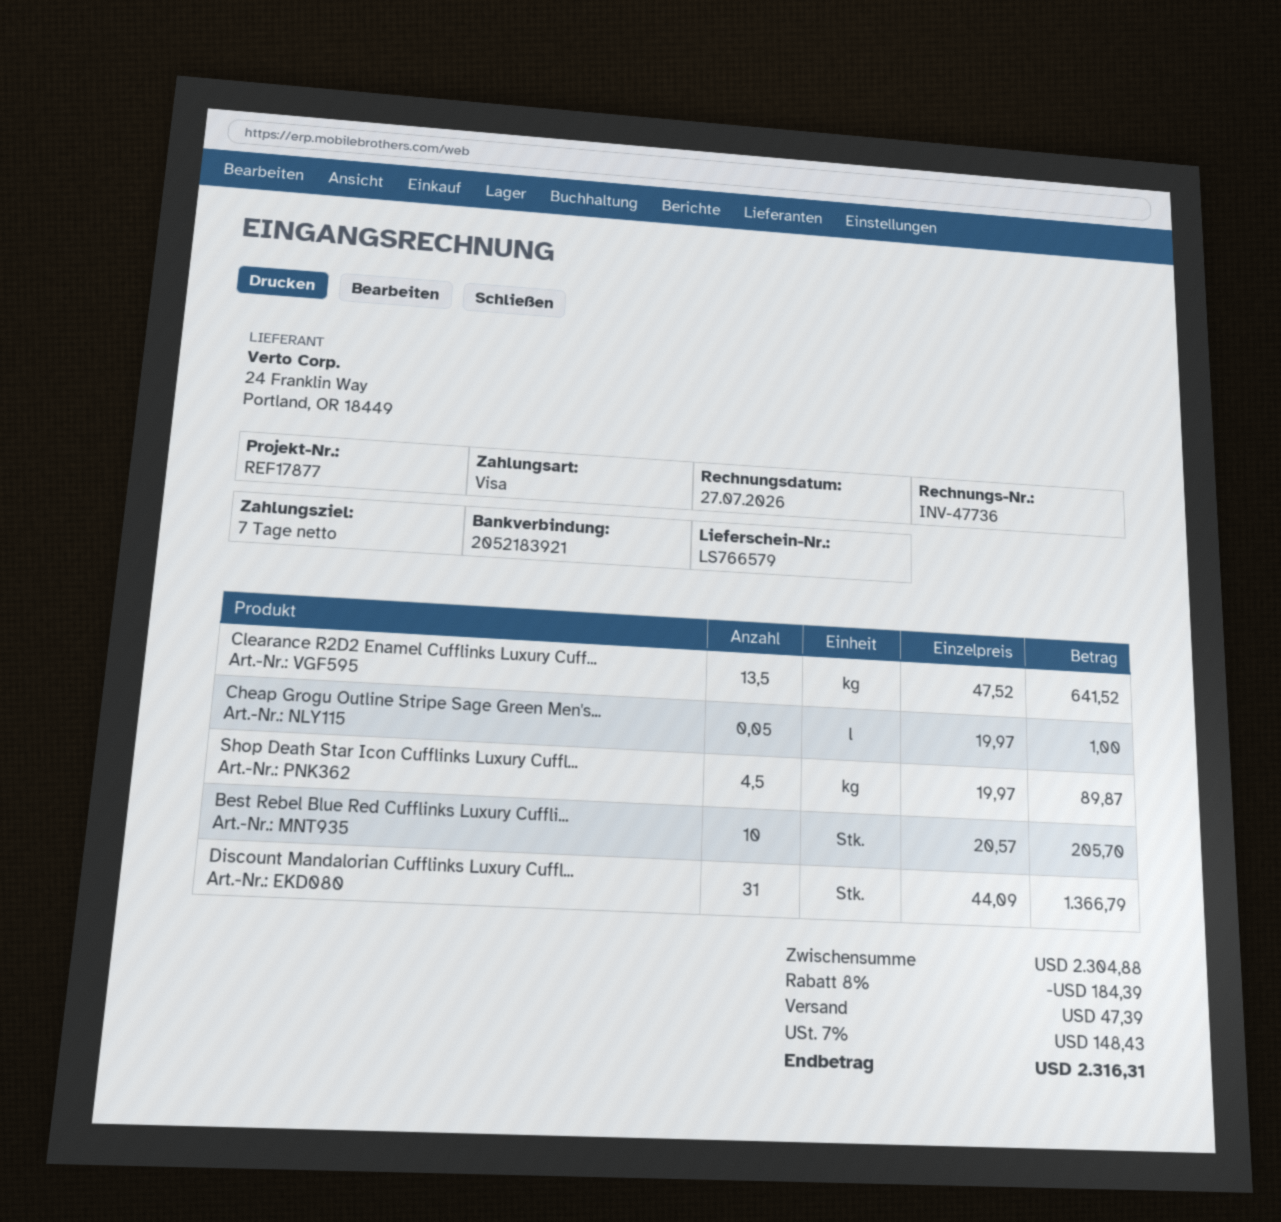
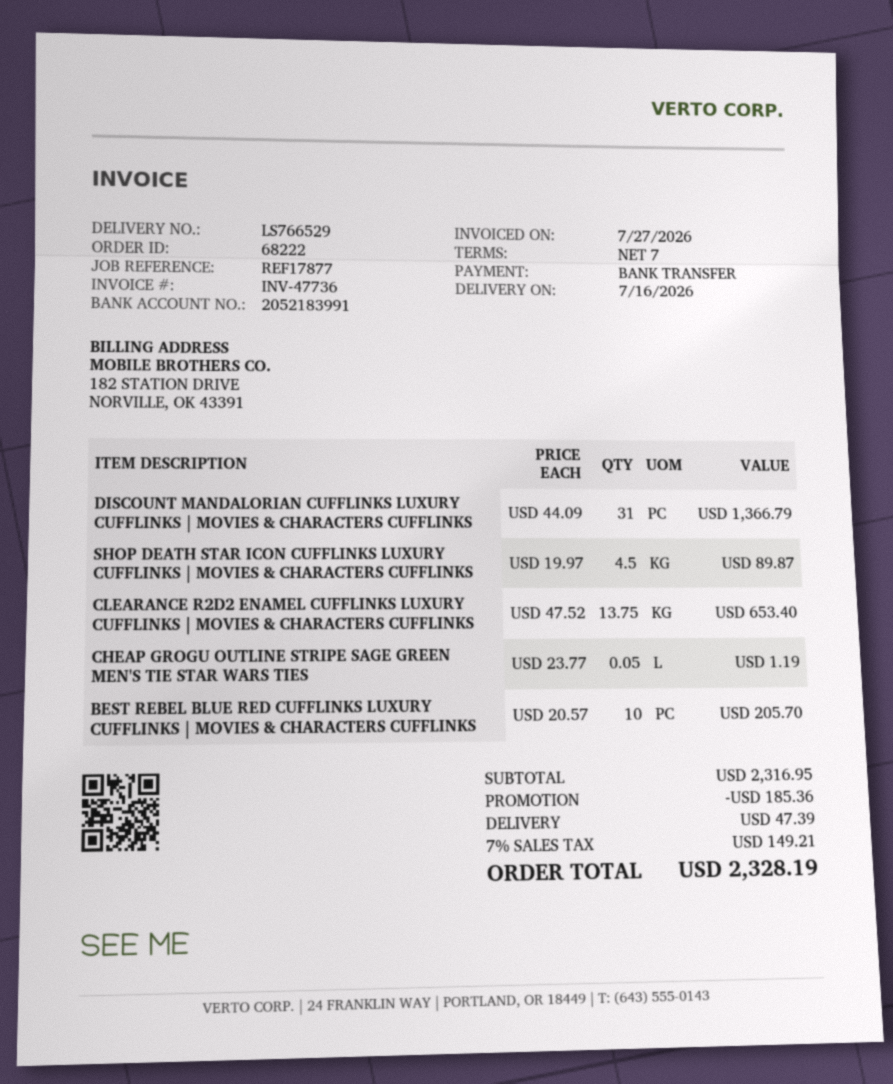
delivery note number: LS766579 -> LS766529
payment method: Visa -> bank transfer
bank account: 2052183921 -> 2052183991
Clearance R2D2 Enamel Cufflinks Luxury Cuff...: 13.5 x 47.52 = 641.52 -> 13.75 x 47.52 = 653.40
Cheap Grogu Outline Stripe Sage Green Men's...: 0.05 x 19.97 = 1.00 -> 0.05 x 23.77 = 1.19
subtotal: 2304.88 -> 2316.95
discount: 184.39 -> 185.36
tax: 7% = 148.43 -> 7% = 149.21
total: 2316.31 -> 2328.19

